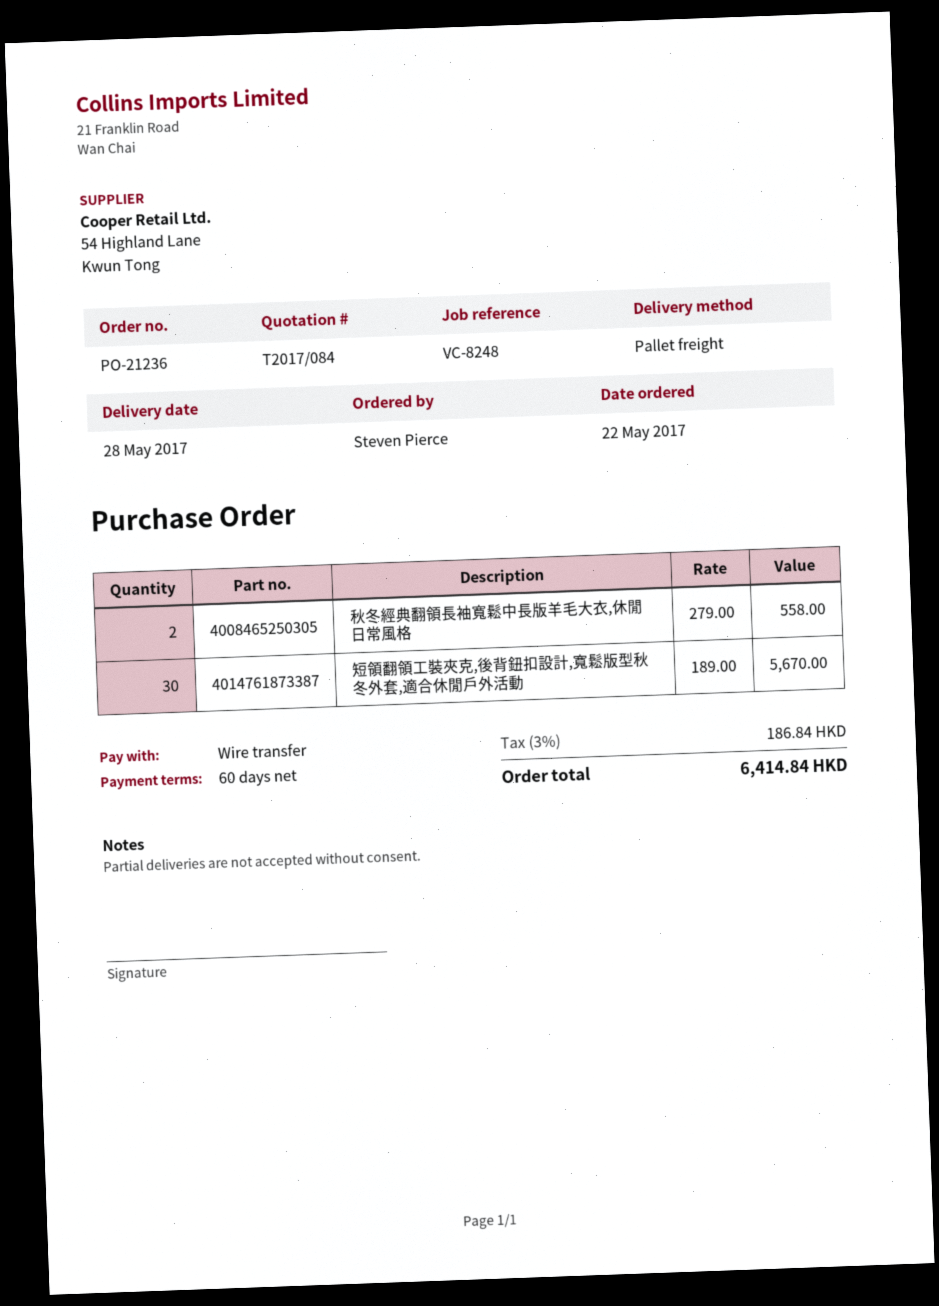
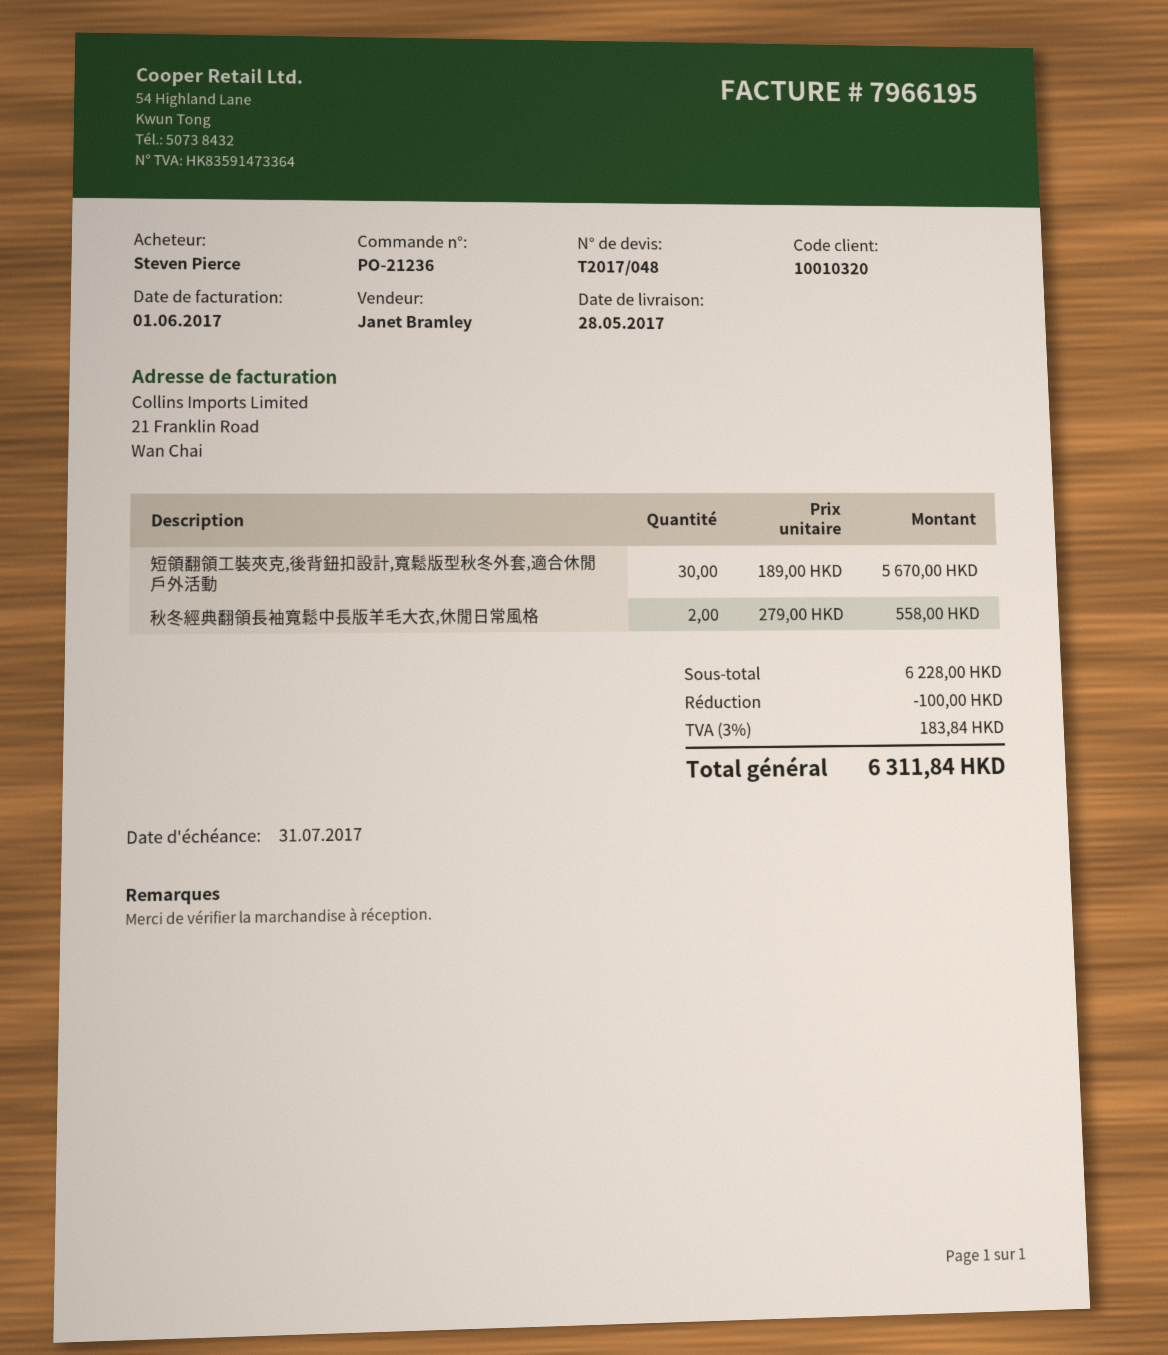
quote number: T2017/084 -> T2017/048
discount: none -> 100.00
tax: 3% = 186.84 -> 3% = 183.84
total: 6414.84 -> 6311.84

